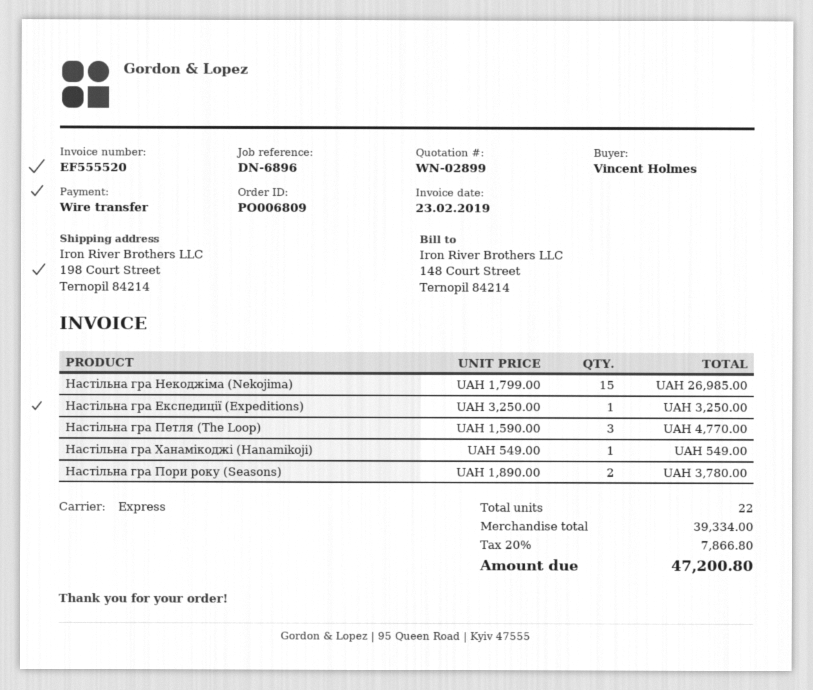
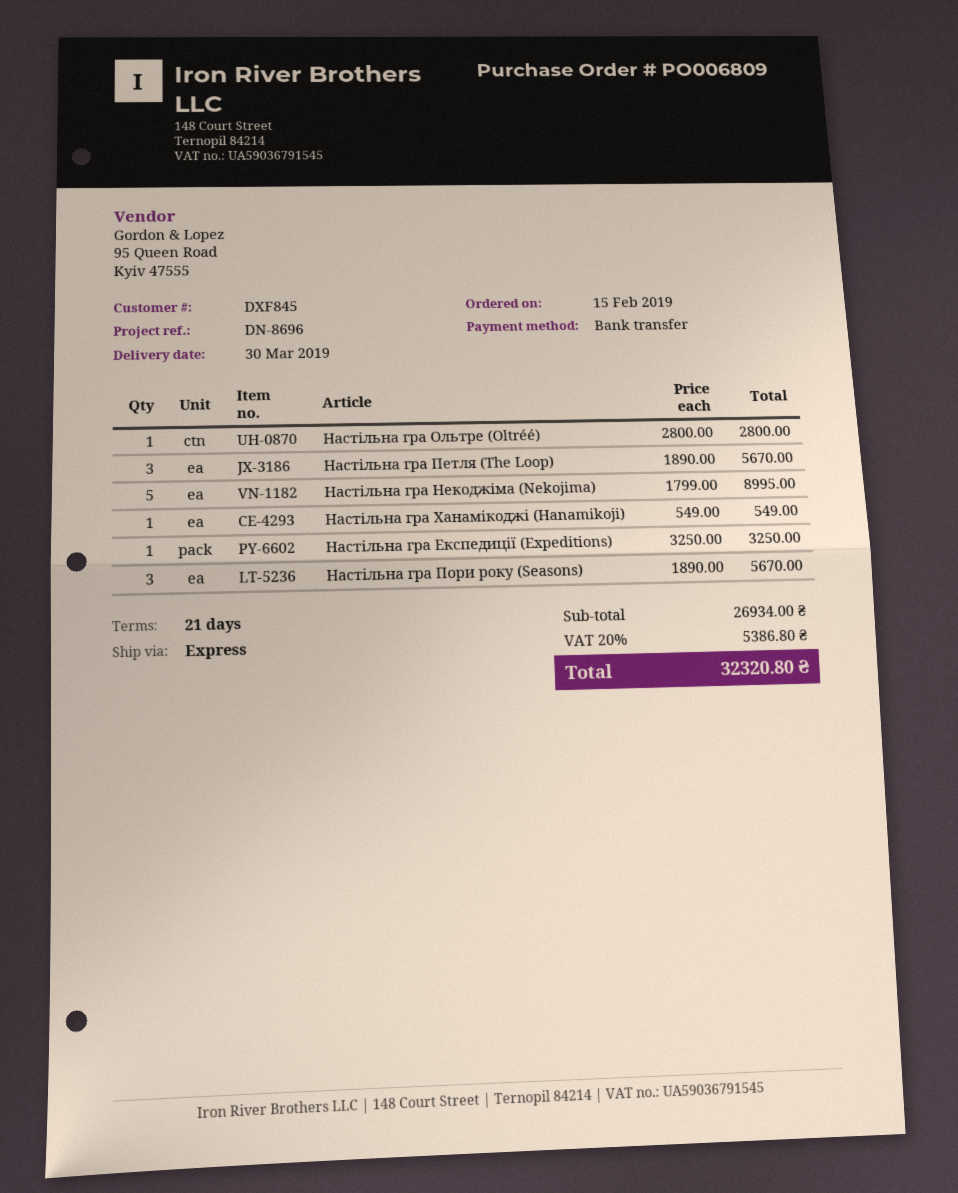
reference: DN-6896 -> DN-8696
Настільна гра Некоджіма (Nekojima): 15 x 1799.00 = 26985.00 -> 5 x 1799.00 = 8995.00
Настільна гра Петля (The Loop): 3 x 1590.00 = 4770.00 -> 3 x 1890.00 = 5670.00
Настільна гра Пори року (Seasons): 2 x 1890.00 = 3780.00 -> 3 x 1890.00 = 5670.00
Настільна гра Ольтре (Oltréé): none -> 1 x 2800.00 = 2800.00
subtotal: 39334.00 -> 26934.00
tax: 20% = 7866.80 -> 20% = 5386.80
total: 47200.80 -> 32320.80

